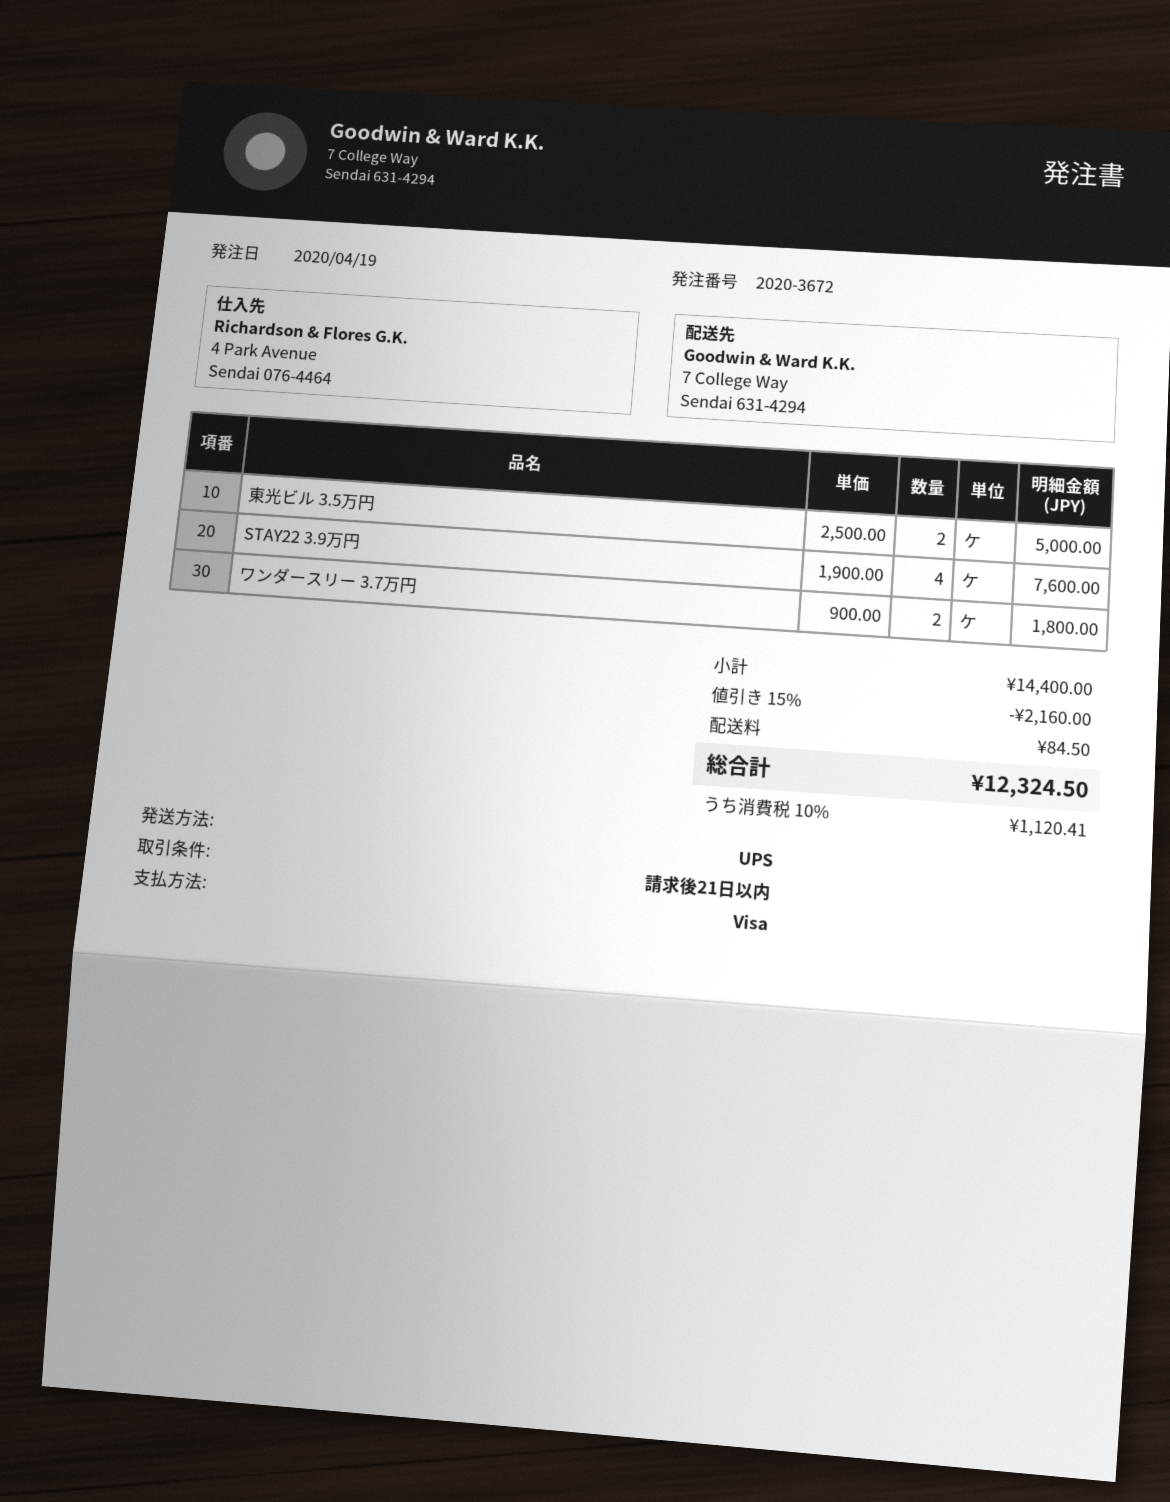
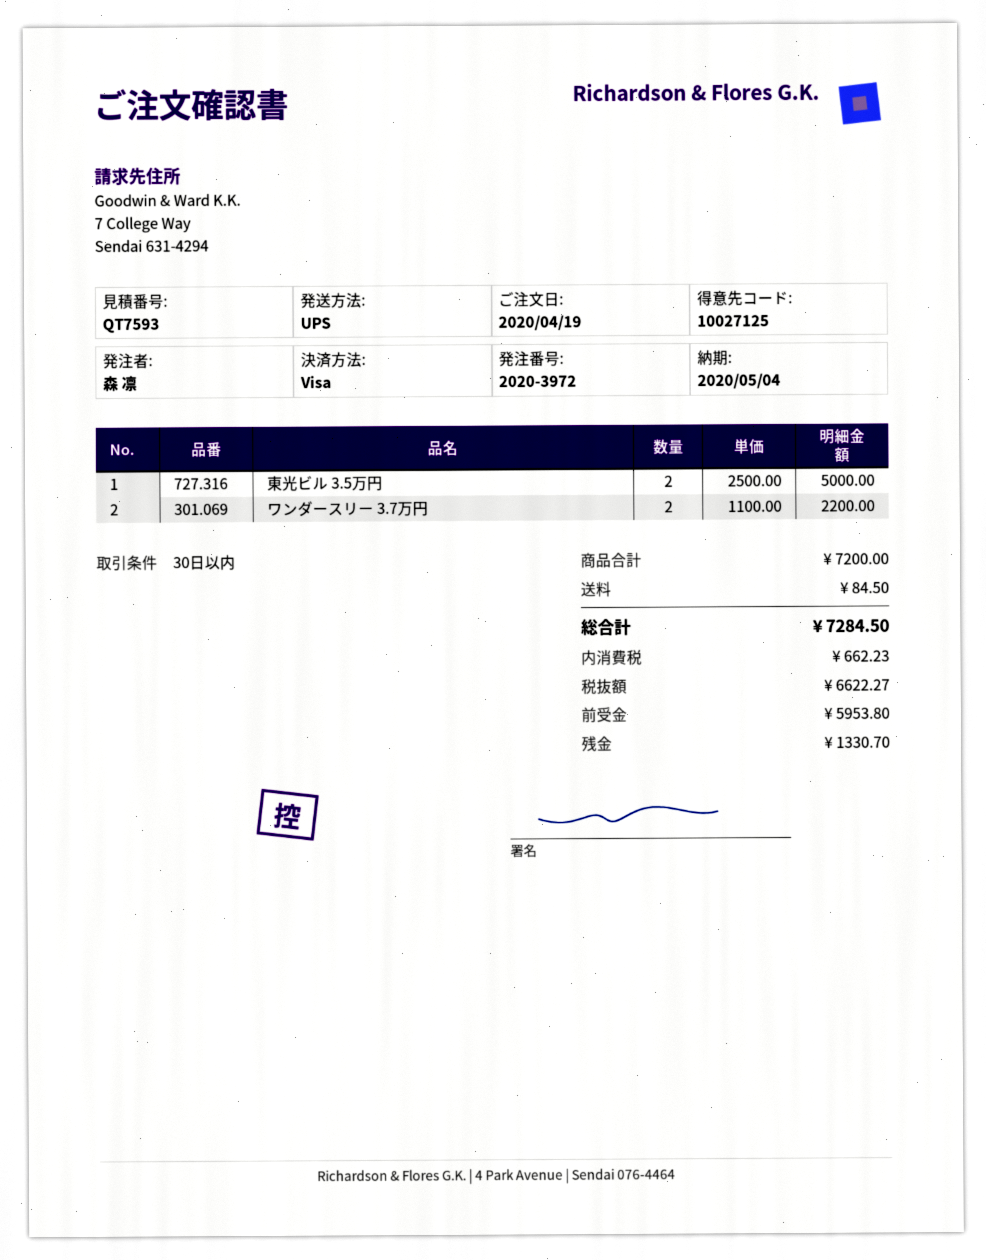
order number: 2020-3672 -> 2020-3972
payment terms: 21 days -> 30 days
STAY22 3.9万円: 4 x 1900.00 = 7600.00 -> none
ワンダースリー 3.7万円: 2 x 900.00 = 1800.00 -> 2 x 1100.00 = 2200.00
subtotal: 14400.00 -> 7200.00
discount: 15% = 2160.00 -> none
tax: 1120.41 -> 662.23
total: 12324.50 -> 7284.50

